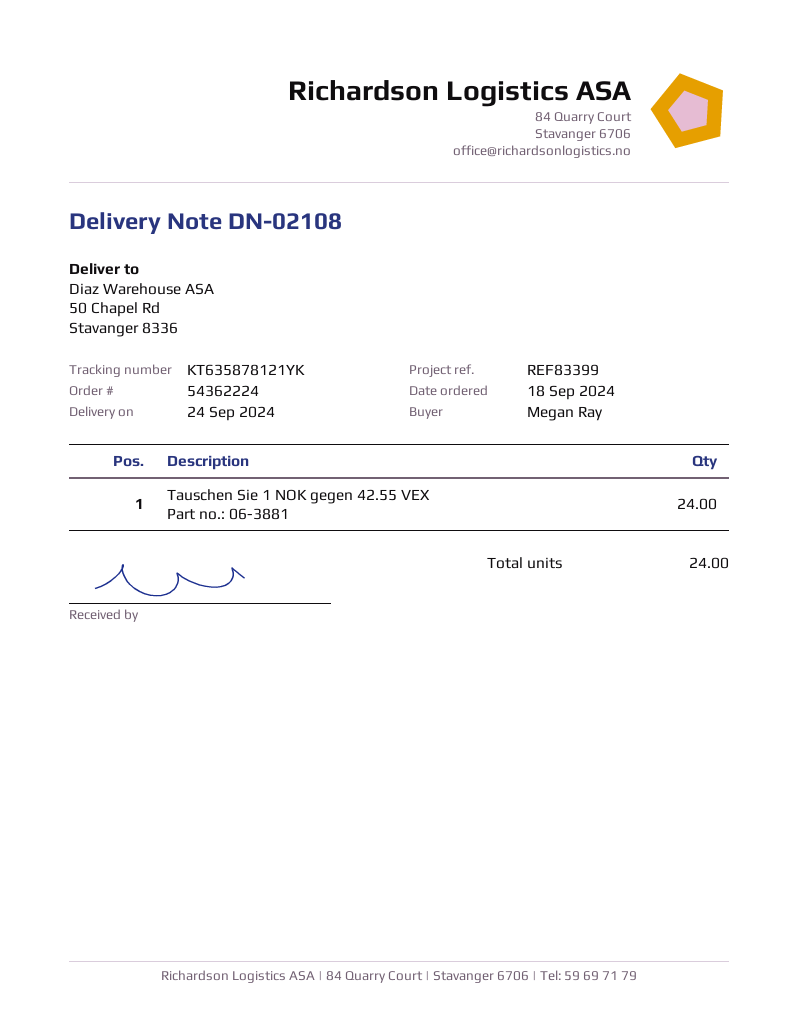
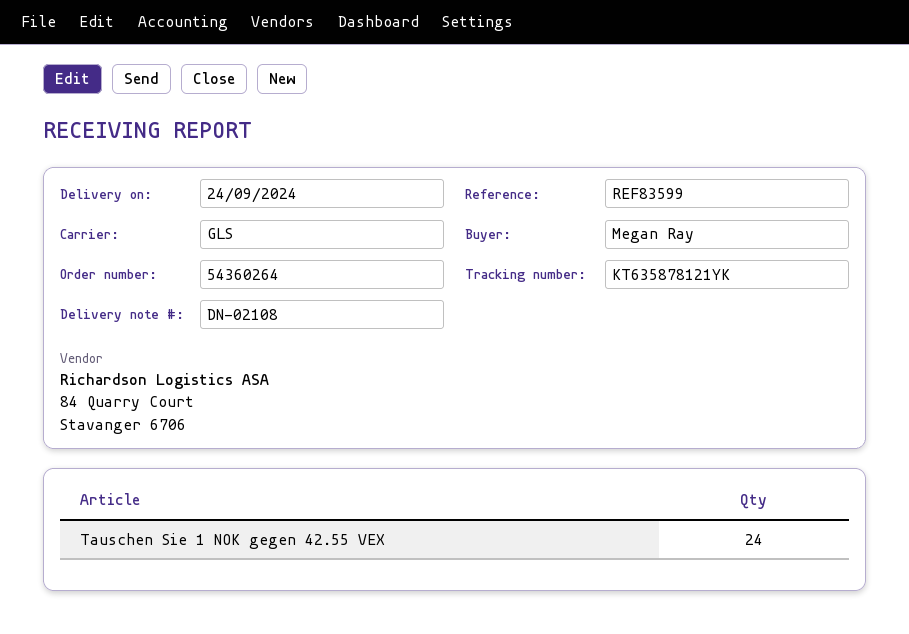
order number: 54362224 -> 54360264
reference: REF83399 -> REF83599

